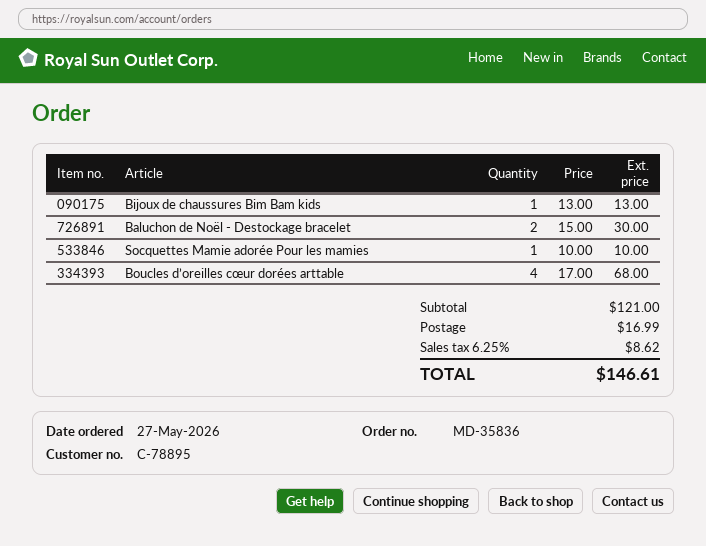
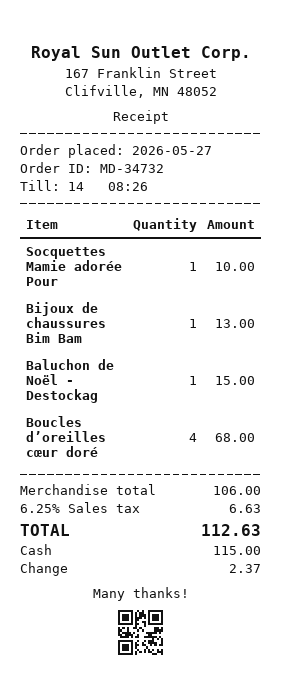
order number: MD-35836 -> MD-34732
Baluchon de Noël - Destockage bracelet: 2 for 30.00 -> 1 for 15.00
subtotal: 121.00 -> 106.00
shipping: 16.99 -> none
tax: 6.25% = 8.62 -> 6.25% = 6.63
total: 146.61 -> 112.63

